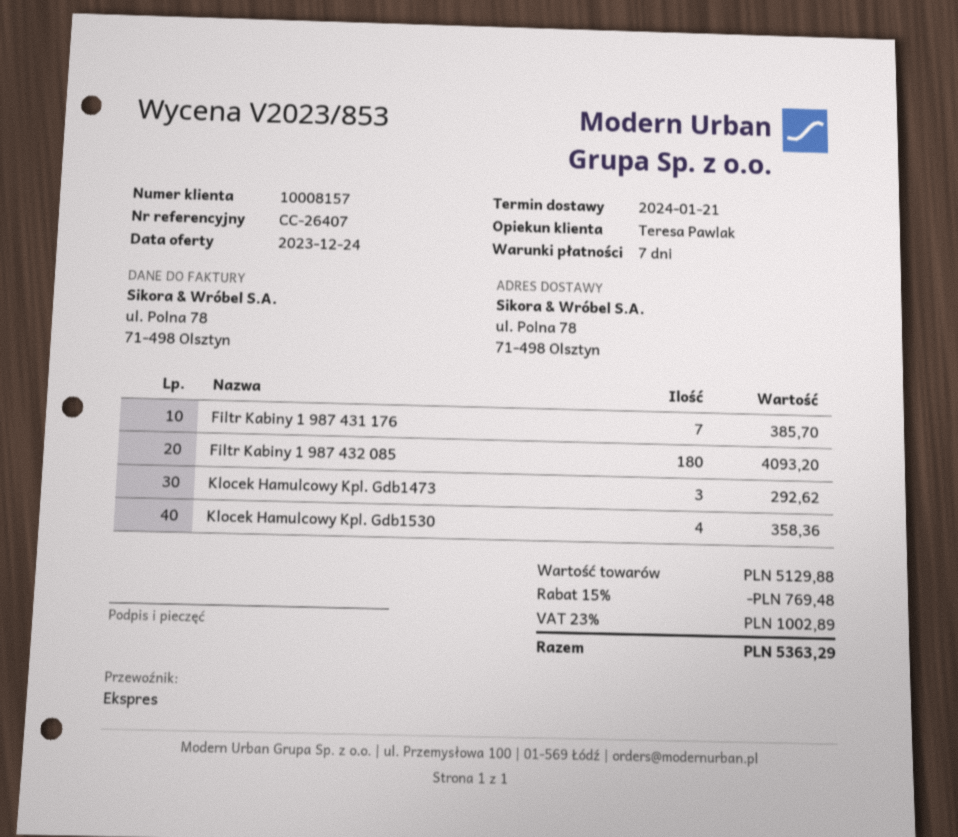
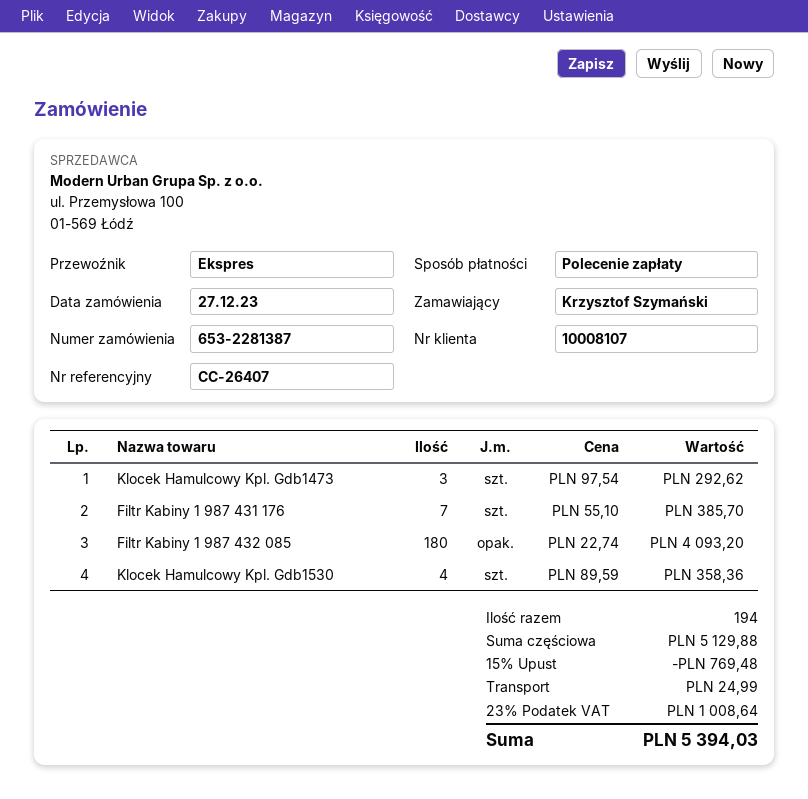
customer number: 10008157 -> 10008107
shipping: none -> 24.99
tax: 23% = 1002.89 -> 23% = 1008.64
total: 5363.29 -> 5394.03

